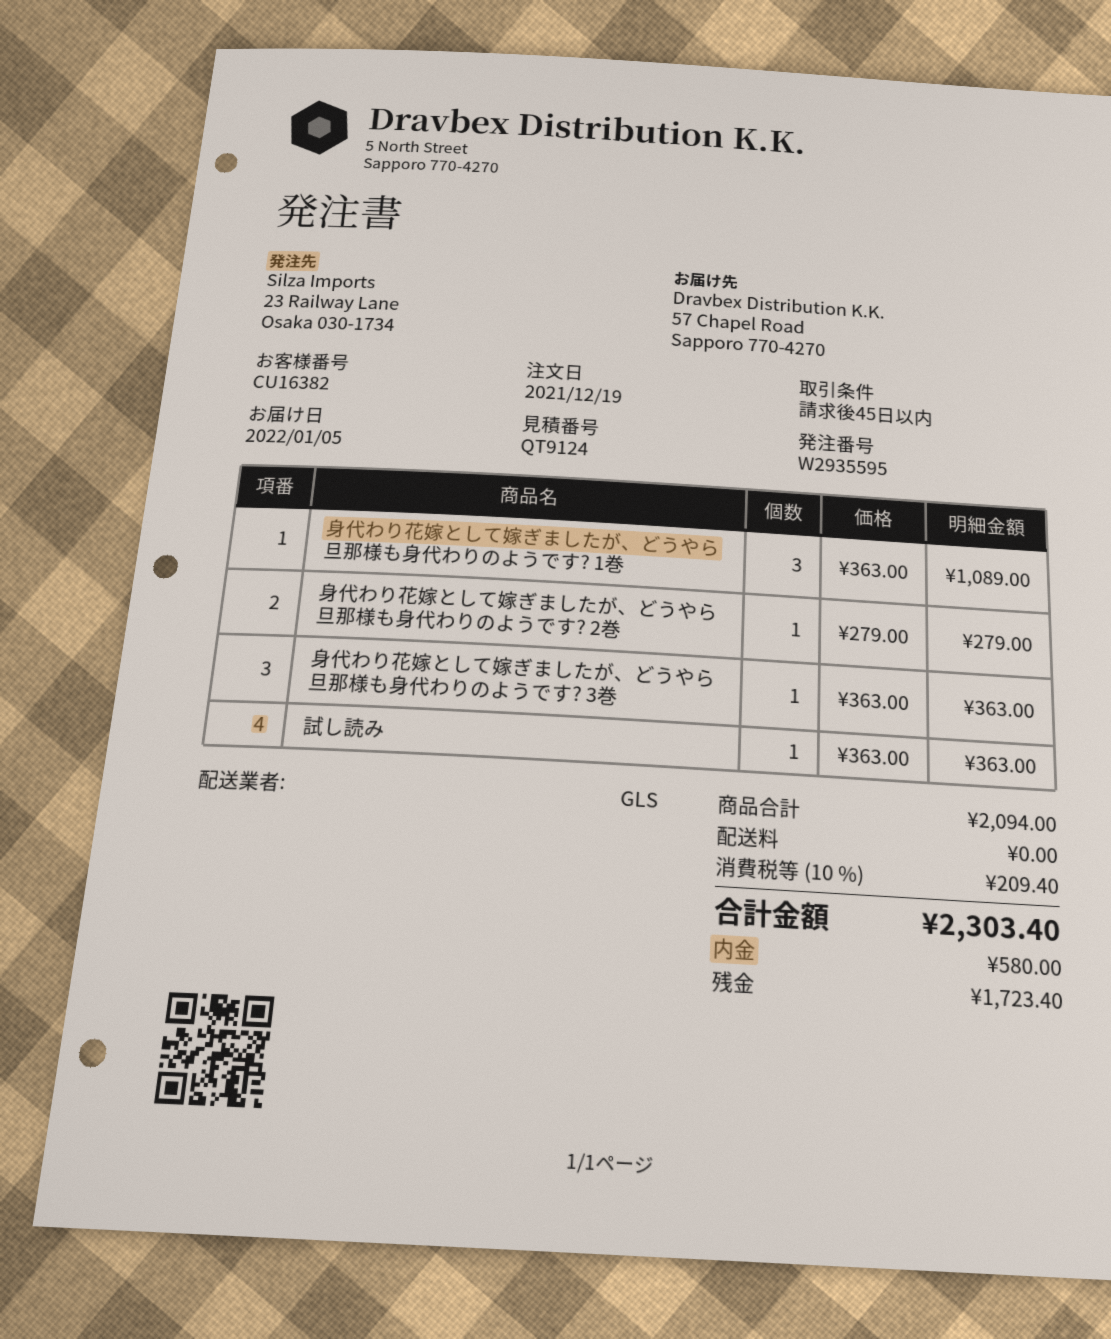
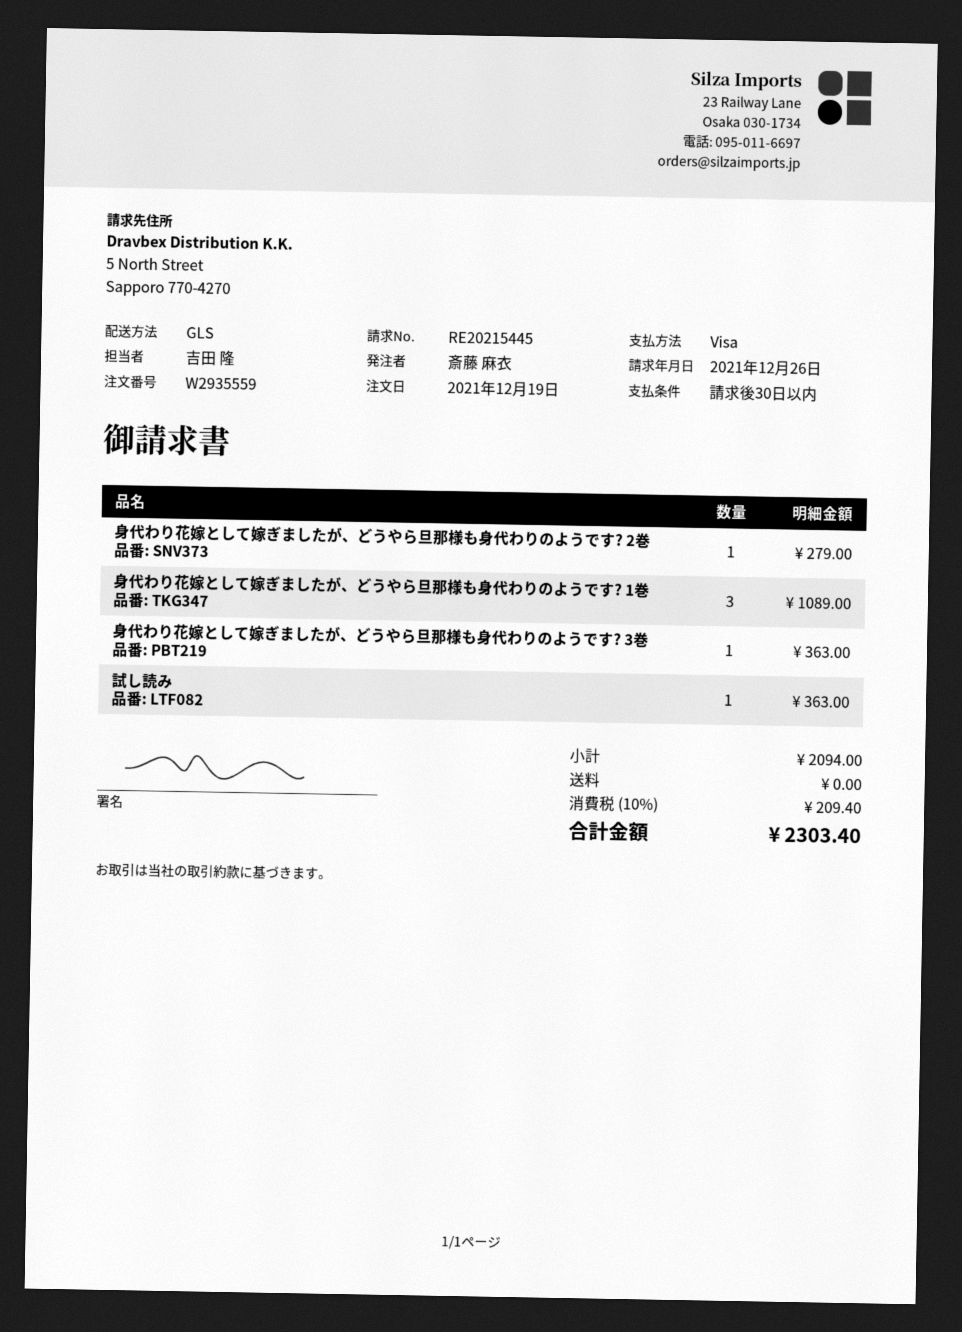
order number: W2935595 -> W2935559
payment terms: 45 days -> 30 days

